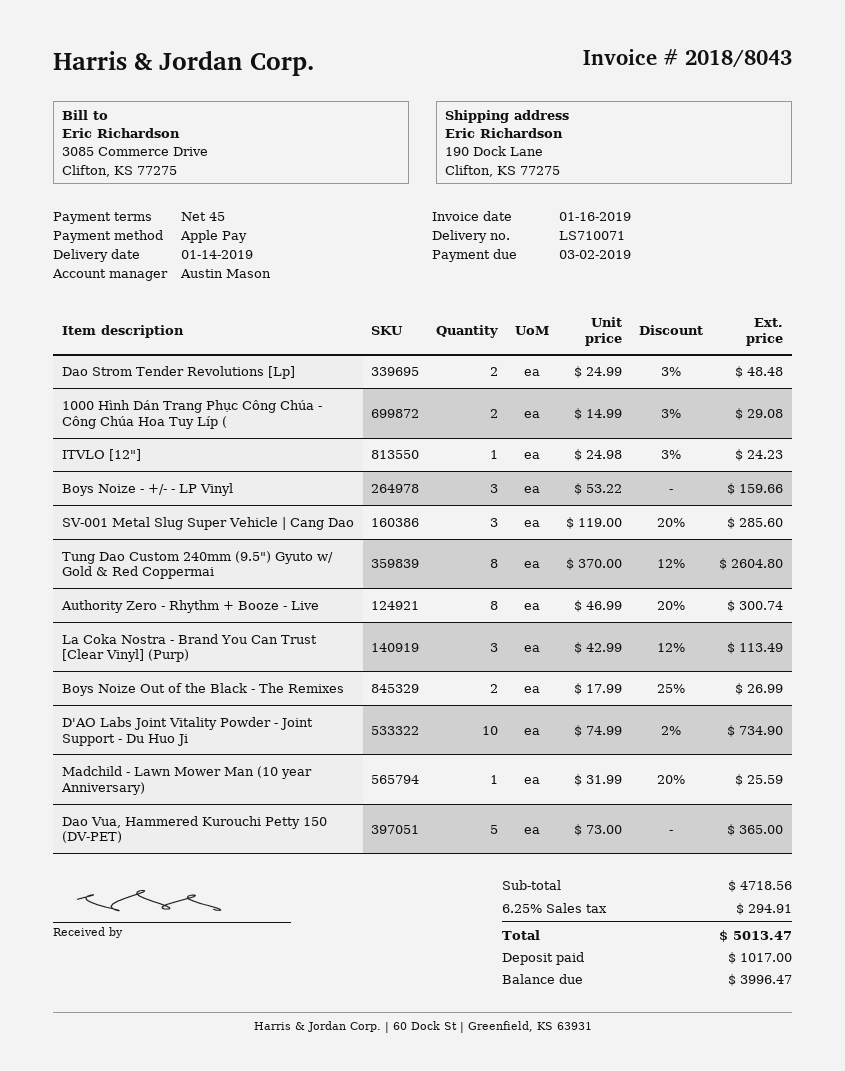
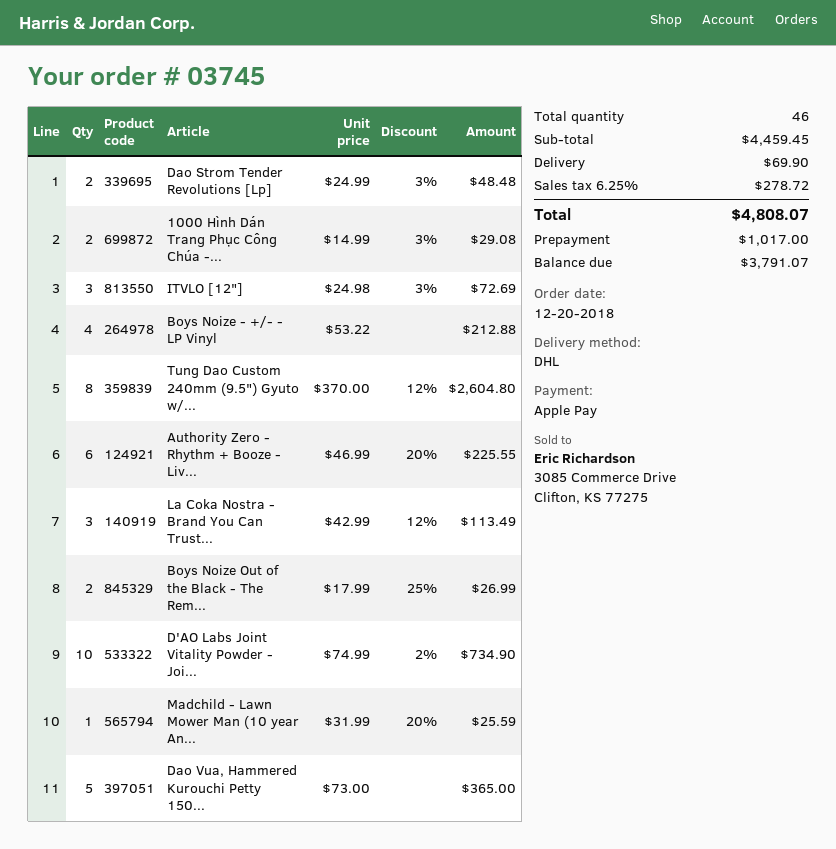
ITVLO [12"]: 1 x 24.98 - 3% = 24.23 -> 3 x 24.98 - 3% = 72.69
Boys Noize - +/- - LP Vinyl: 3 x 53.22 = 159.66 -> 4 x 53.22 = 212.88
SV-001 Metal Slug Super Vehicle | Cang Dao: 3 x 119.00 - 20% = 285.60 -> none
Authority Zero - Rhythm + Booze - Live: 8 x 46.99 - 20% = 300.74 -> 6 x 46.99 - 20% = 225.55
subtotal: 4718.56 -> 4459.45
shipping: none -> 69.90
tax: 6.25% = 294.91 -> 6.25% = 278.72
total: 5013.47 -> 4808.07
balance: 3996.47 -> 3791.07

